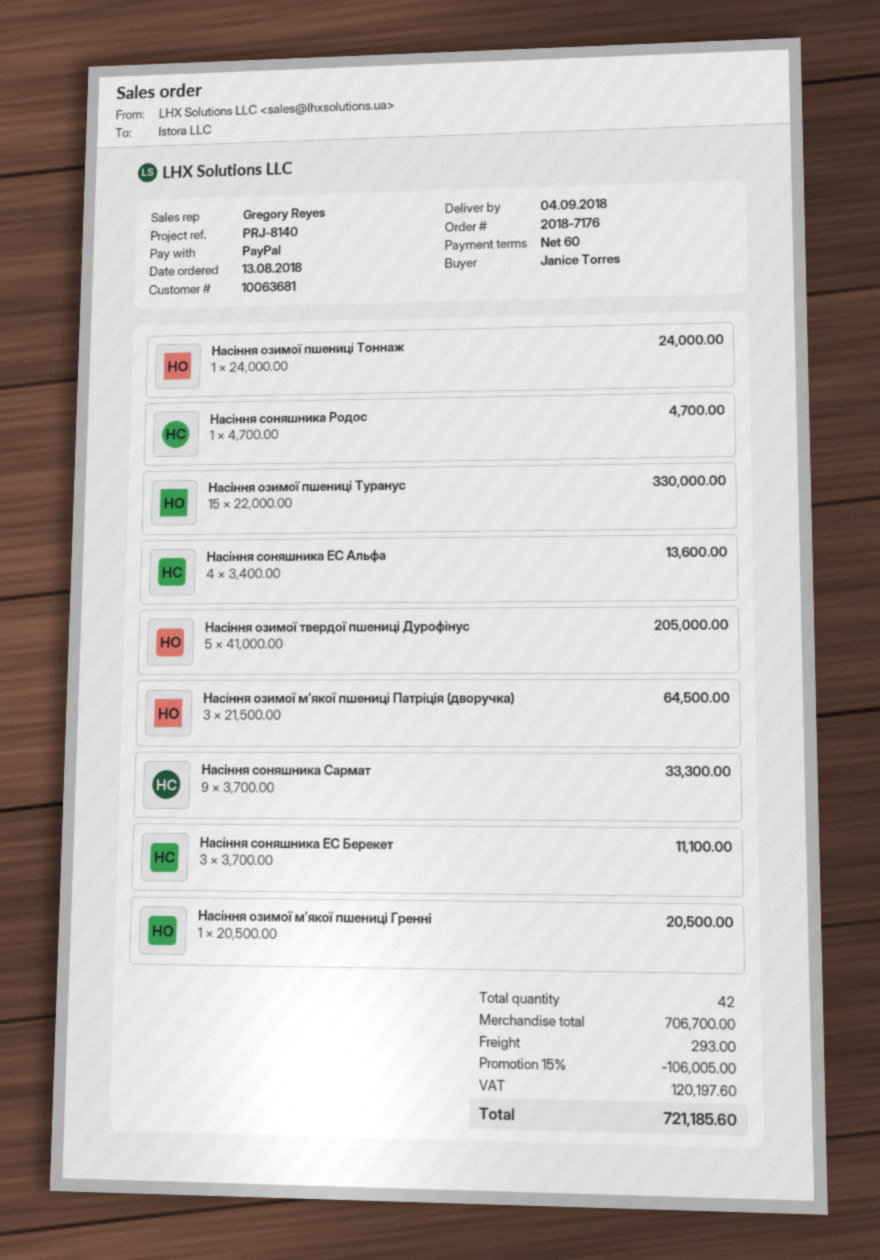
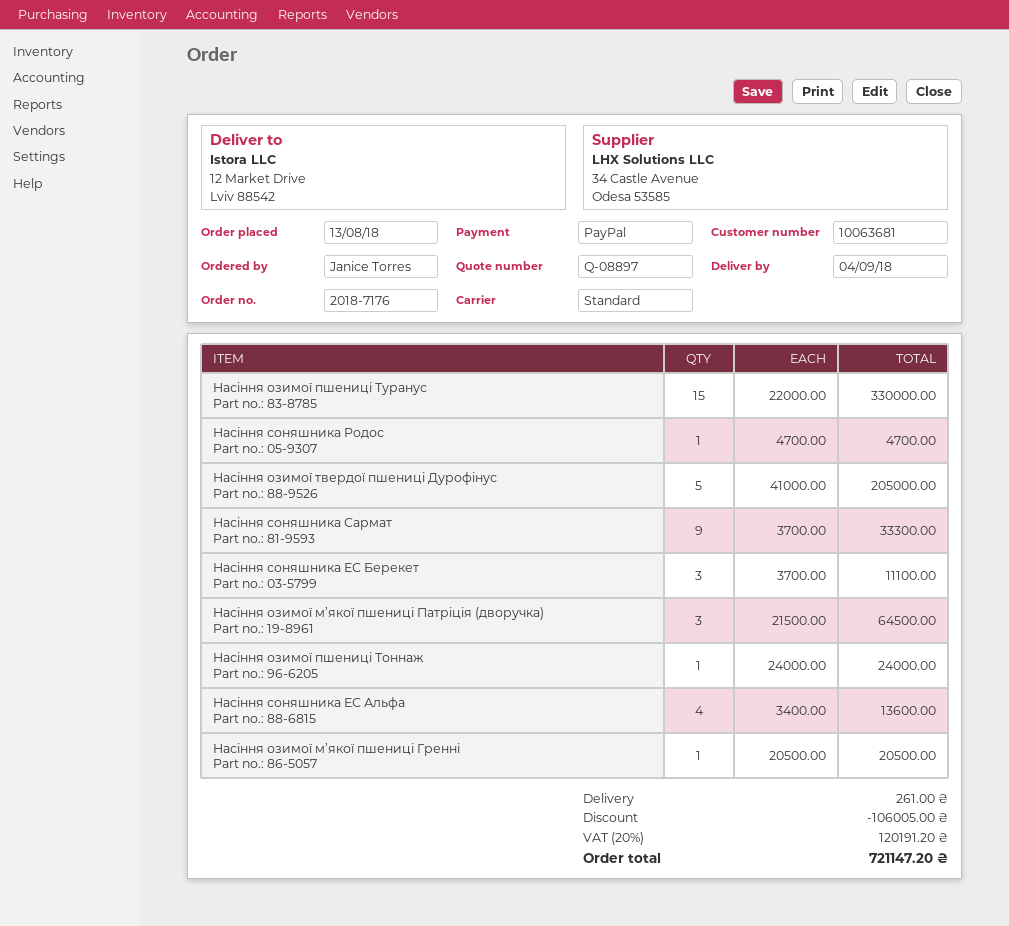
shipping: 293.00 -> 261.00
tax: 120197.60 -> 120191.20
total: 721185.60 -> 721147.20

